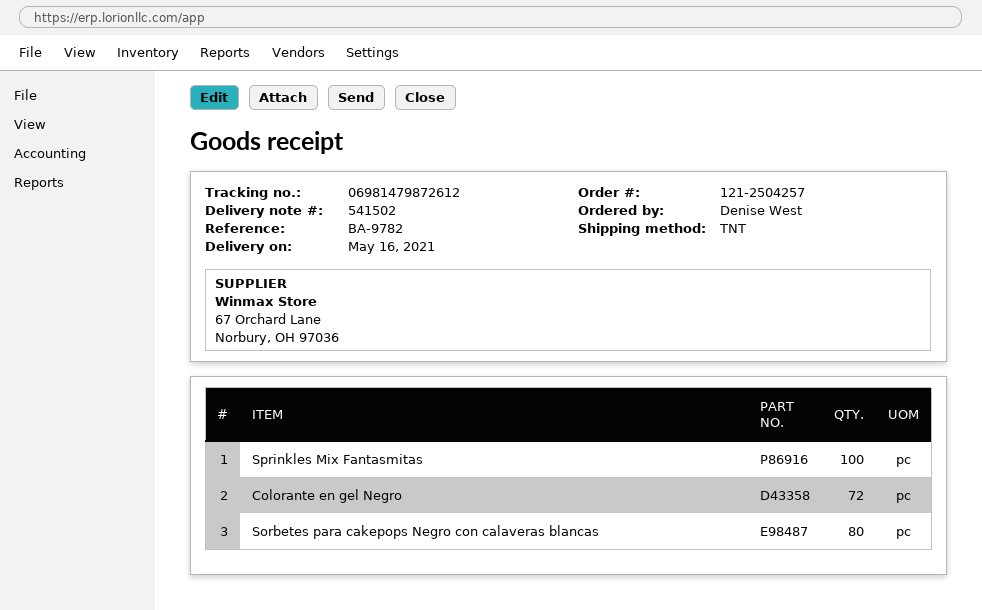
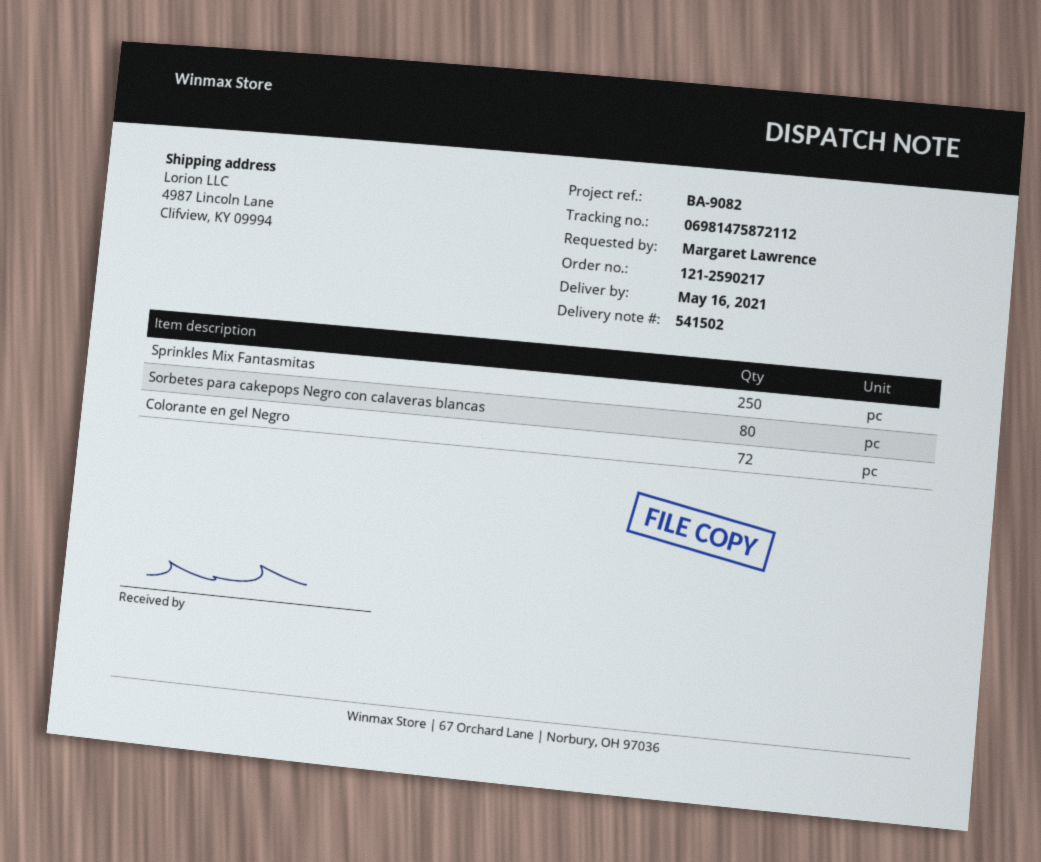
order number: 121-2504257 -> 121-2590217
reference: BA-9782 -> BA-9082
ordered by: Denise West -> Margaret Lawrence
tracking number: 06981479872612 -> 06981475872112
Sprinkles Mix Fantasmitas: 100 -> 250

